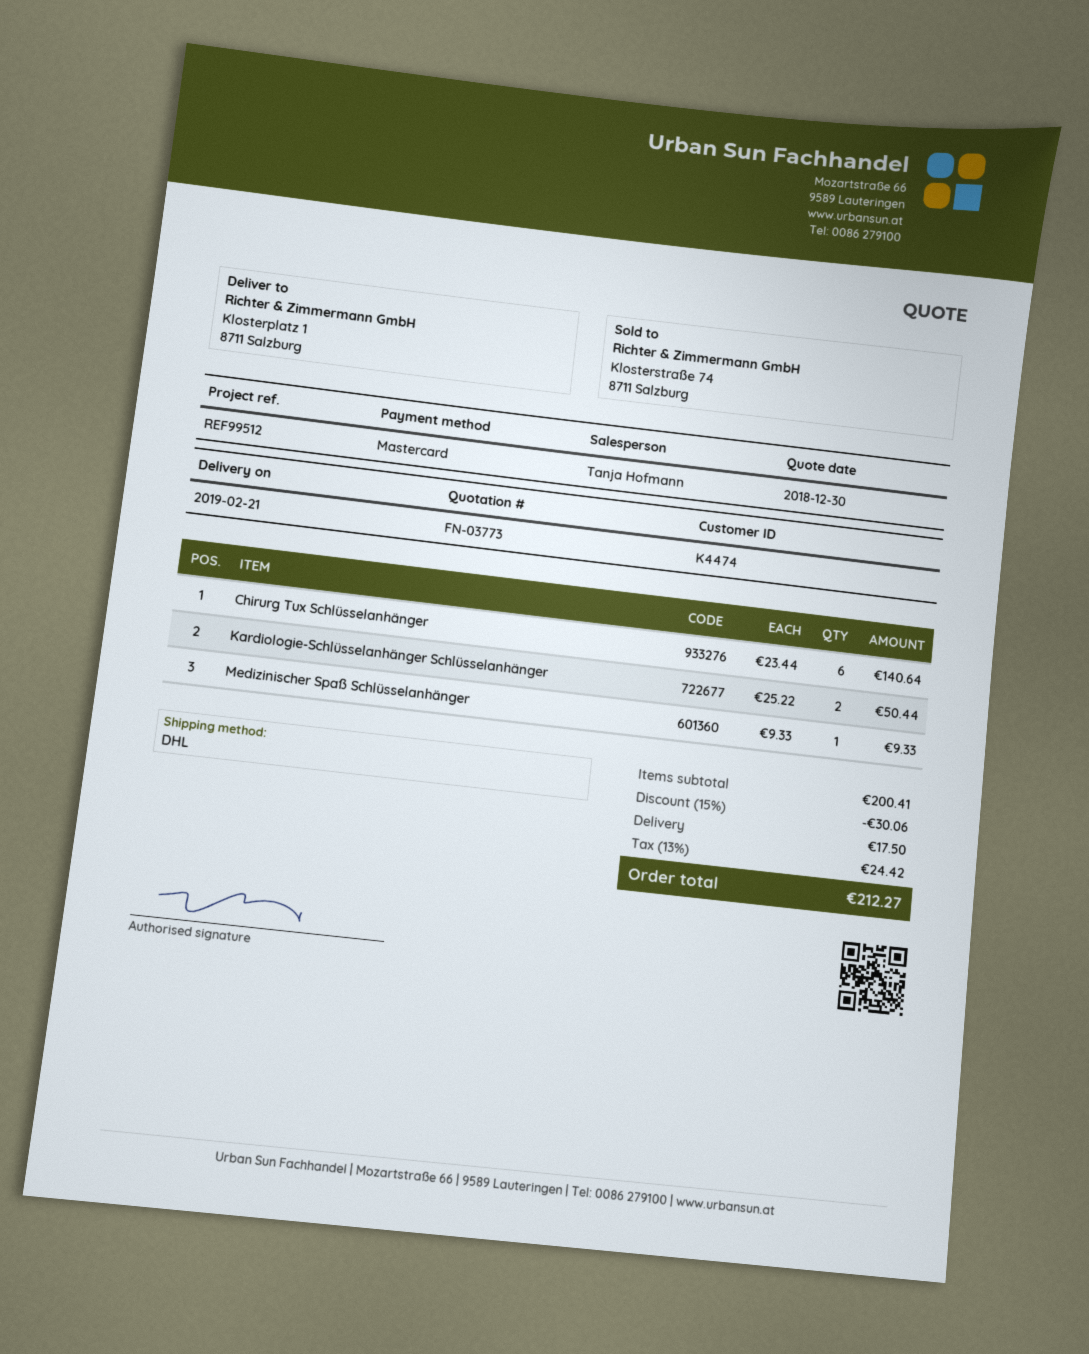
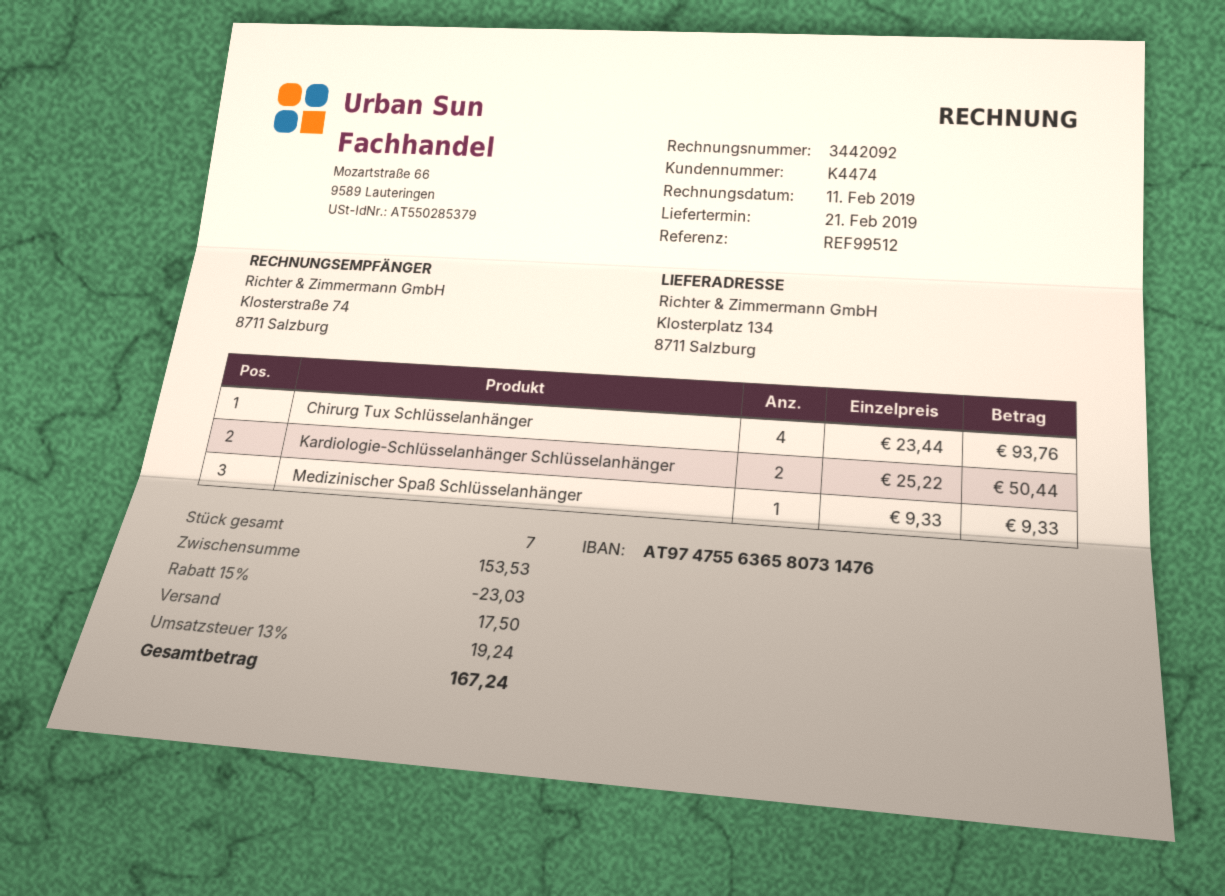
ship to: Klosterplatz 1, 8711 Salzburg -> Klosterplatz 134, 8711 Salzburg
Chirurg Tux Schlüsselanhänger: 6 x 23.44 = 140.64 -> 4 x 23.44 = 93.76
subtotal: 200.41 -> 153.53
discount: 15% = 30.06 -> 15% = 23.03
tax: 13% = 24.42 -> 13% = 19.24
total: 212.27 -> 167.24

